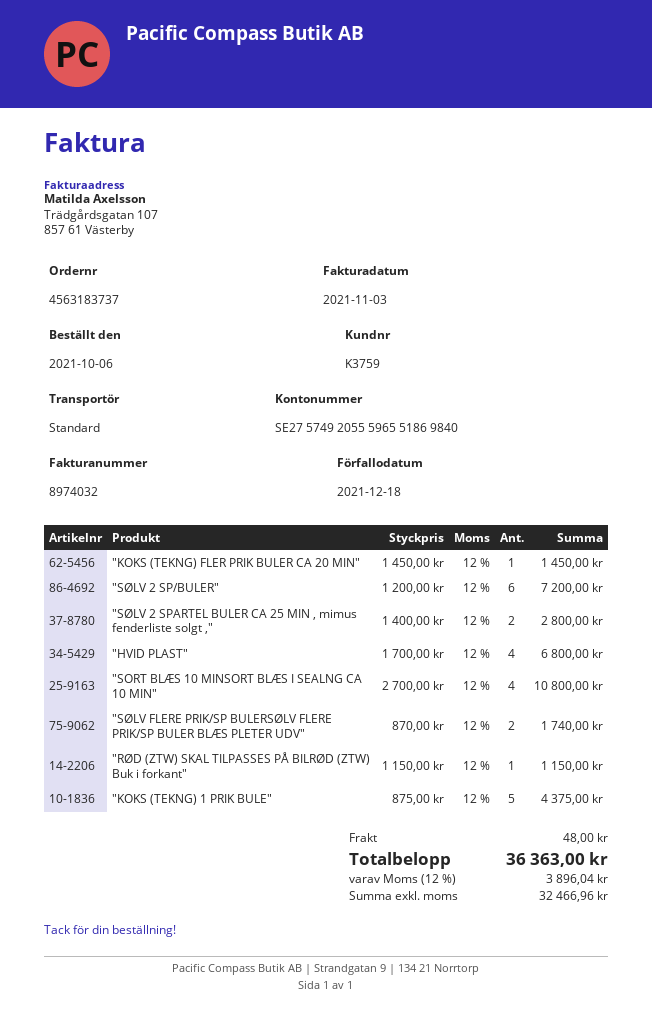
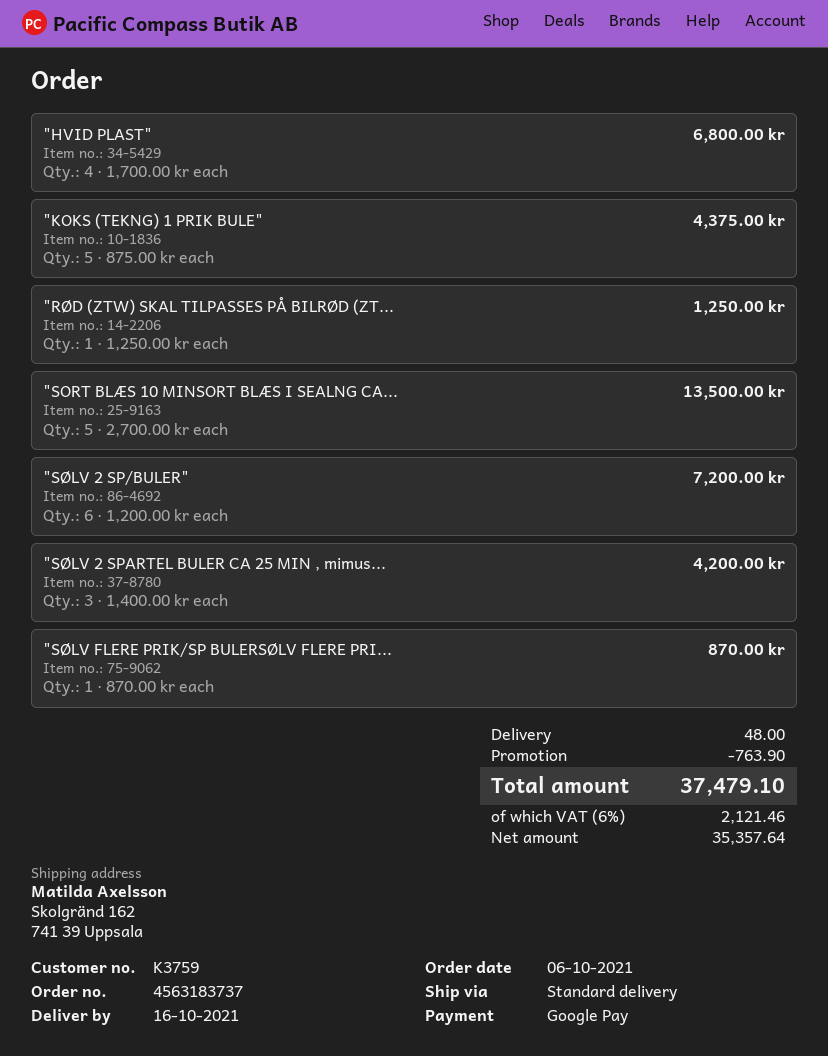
"KOKS (TEKNG) FLER PRIK BULER CA 20 MIN": 1 x 1450.00 = 1450.00 -> none
"SØLV 2 SPARTEL BULER CA 25 MIN , mimus fenderliste solgt ,": 2 x 1400.00 = 2800.00 -> 3 x 1400.00 = 4200.00
"SORT BLÆS 10 MINSORT BLÆS I SEALNG CA 10 MIN": 4 x 2700.00 = 10800.00 -> 5 x 2700.00 = 13500.00
"SØLV FLERE PRIK/SP BULERSØLV FLERE PRIK/SP BULER BLÆS PLETER UDV": 2 x 870.00 = 1740.00 -> 1 x 870.00 = 870.00
"RØD (ZTW) SKAL TILPASSES PÅ BILRØD (ZTW) Buk i forkant": 1 x 1150.00 = 1150.00 -> 1 x 1250.00 = 1250.00
discount: none -> 763.90
net: 32466.96 -> 35357.64
tax: 12% = 3896.04 -> 6% = 2121.46
total: 36363.00 -> 37479.10

